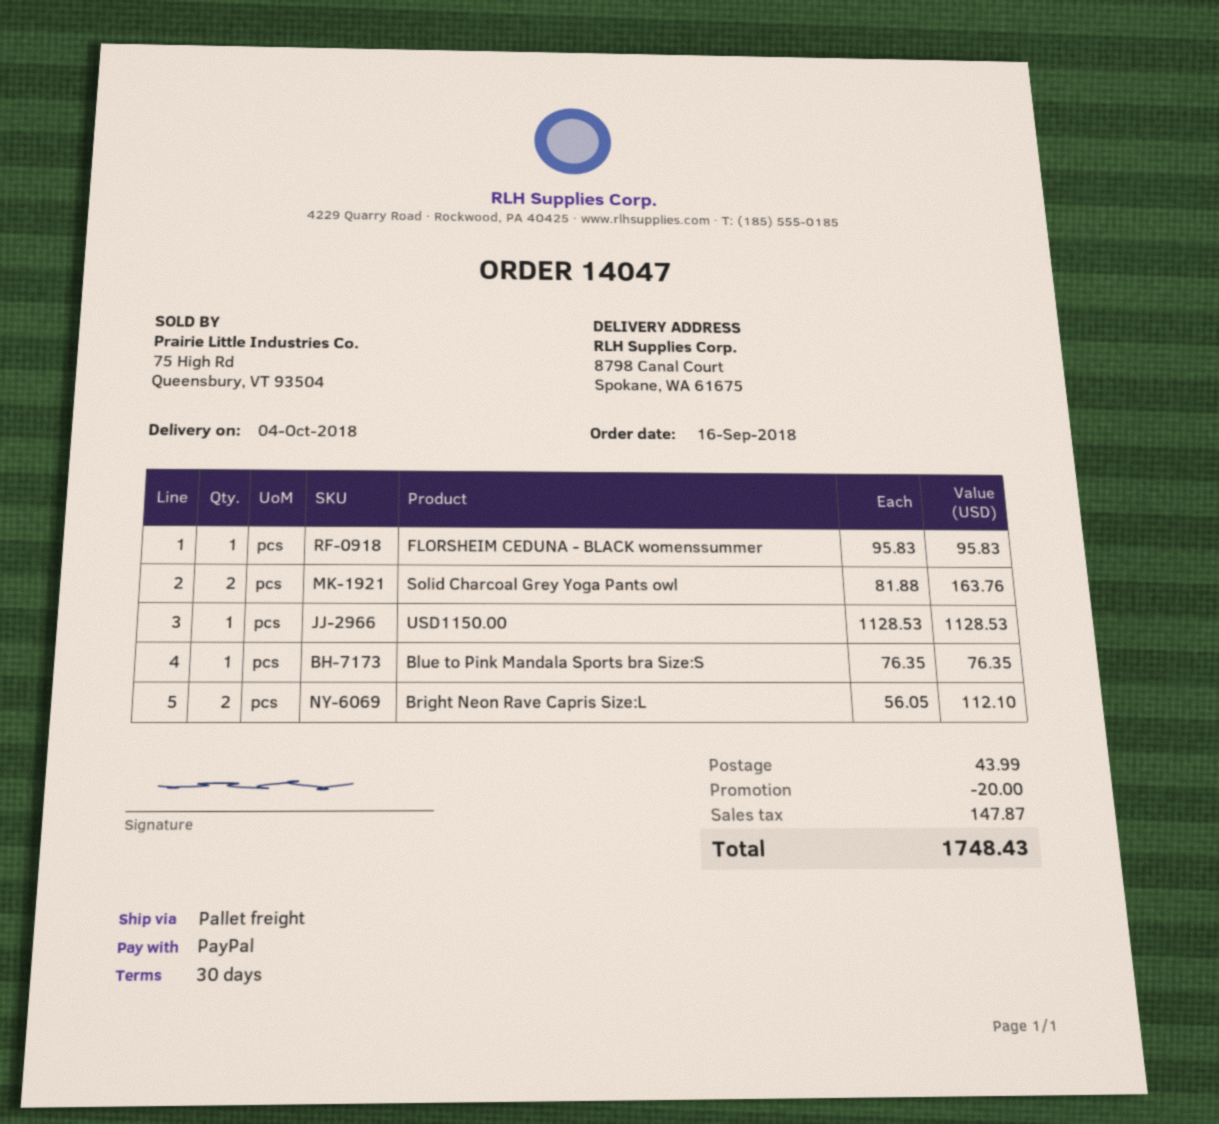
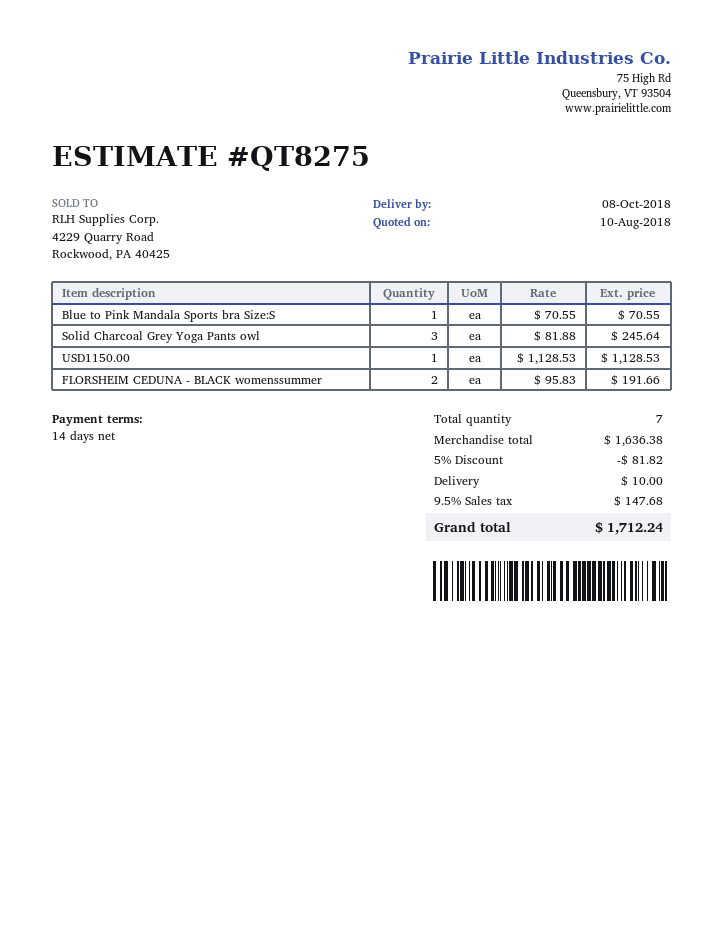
delivery date: 2018-10-04 -> 2018-10-08
payment terms: 30 days -> 14 days
FLORSHEIM CEDUNA - BLACK womenssummer: 1 x 95.83 = 95.83 -> 2 x 95.83 = 191.66
Solid Charcoal Grey Yoga Pants owl: 2 x 81.88 = 163.76 -> 3 x 81.88 = 245.64
Blue to Pink Mandala Sports bra Size:S: 1 x 76.35 = 76.35 -> 1 x 70.55 = 70.55
Bright Neon Rave Capris Size:L: 2 x 56.05 = 112.10 -> none
discount: 20.00 -> 81.82
shipping: 43.99 -> 10.00
tax: 147.87 -> 147.68
total: 1748.43 -> 1712.24

